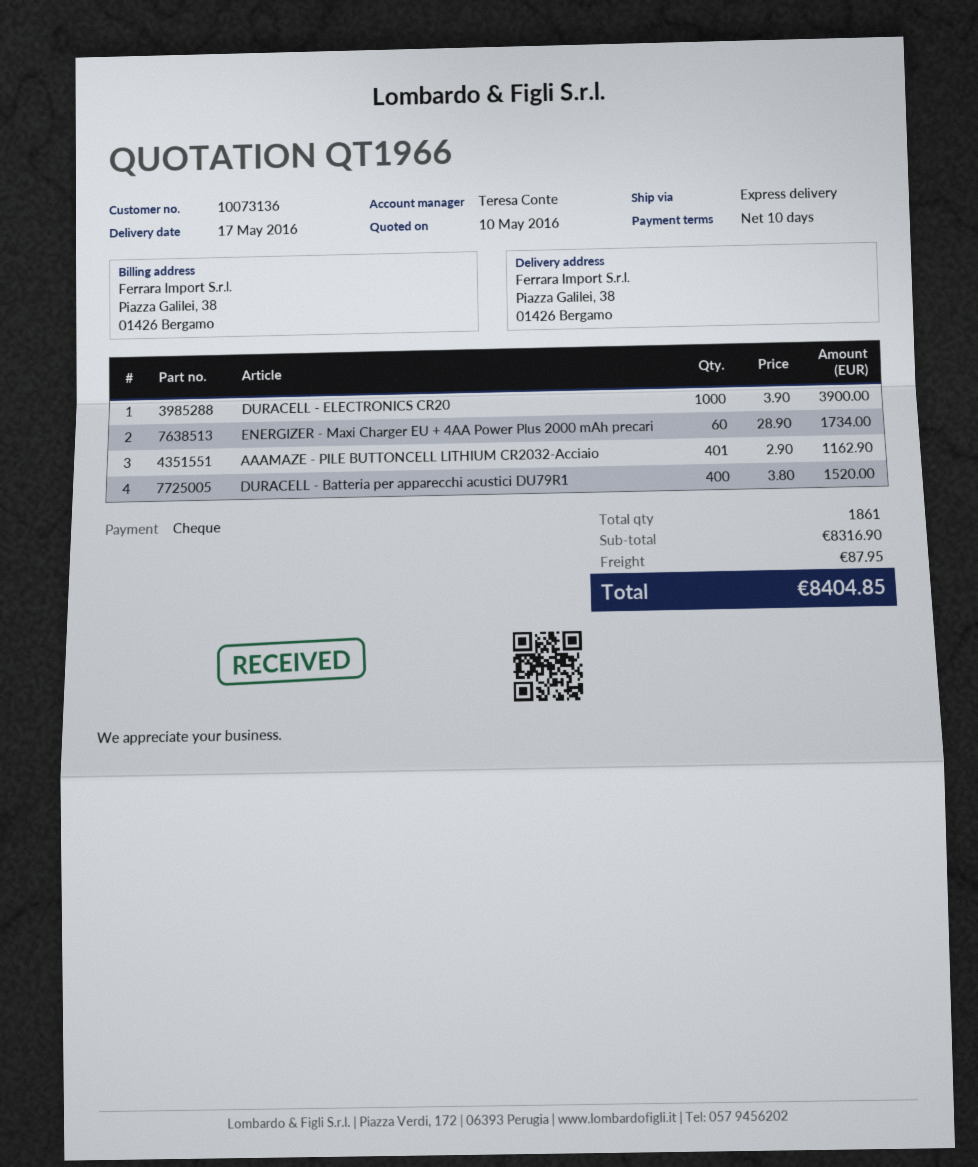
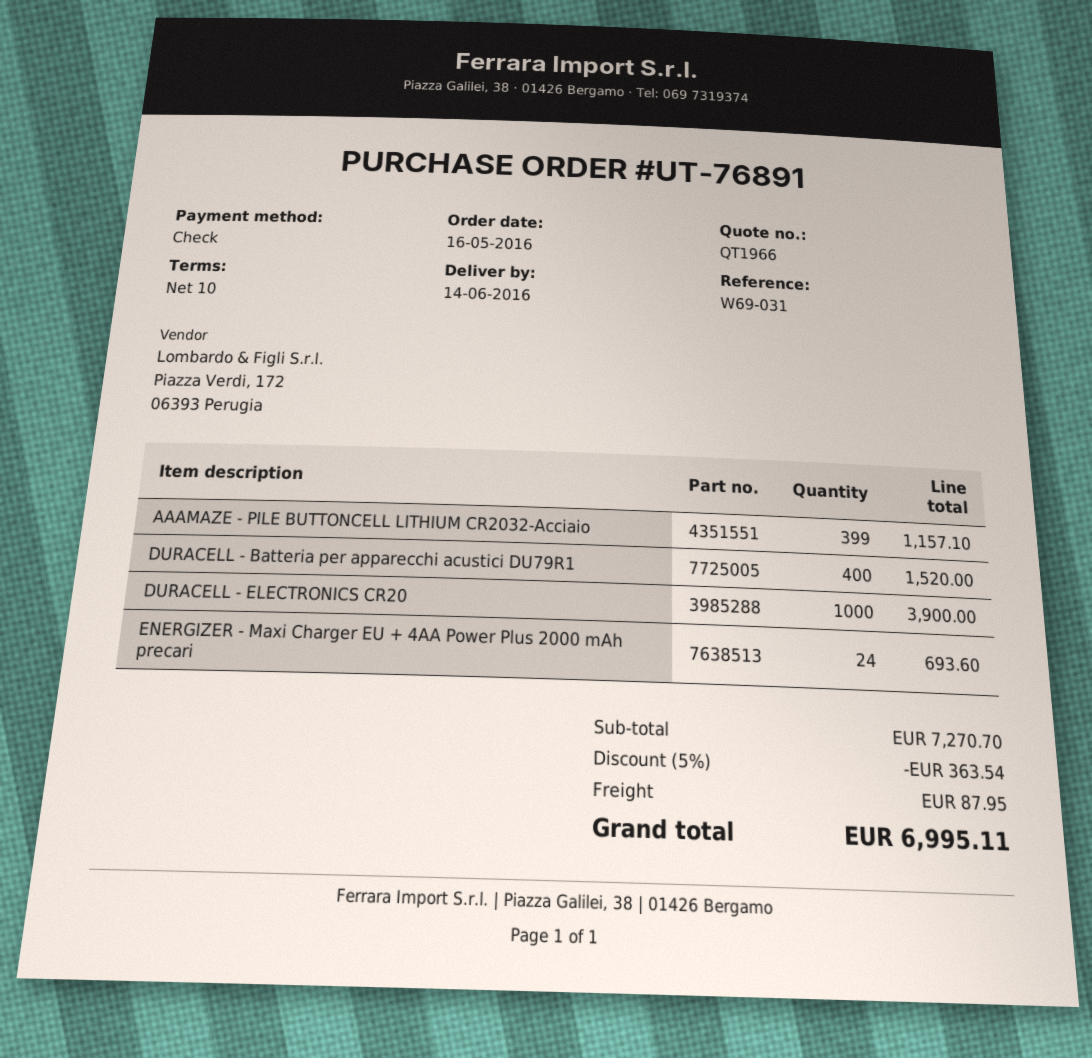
delivery date: 2016-05-17 -> 2016-06-14
ENERGIZER - Maxi Charger EU + 4AA Power Plus 2000 mAh precari: 60 for 1734.00 -> 24 for 693.60
AAAMAZE - PILE BUTTONCELL LITHIUM CR2032-Acciaio: 401 for 1162.90 -> 399 for 1157.10
subtotal: 8316.90 -> 7270.70
discount: none -> 5% = 363.54
total: 8404.85 -> 6995.11

